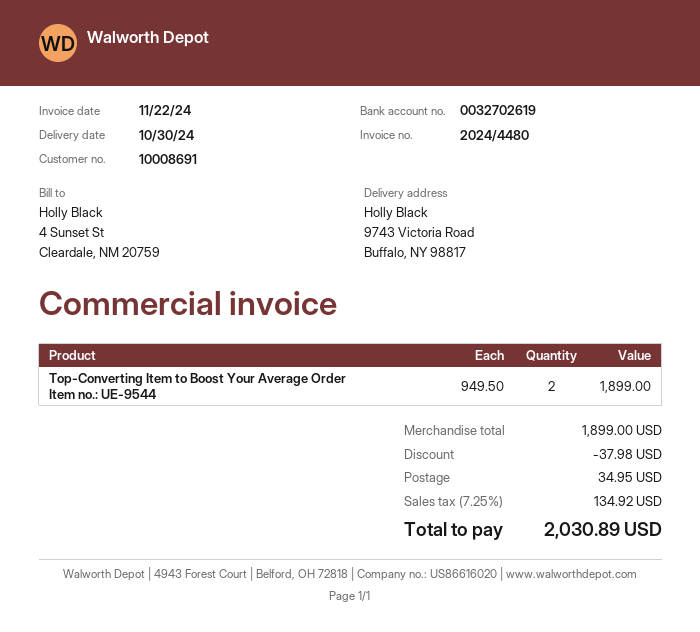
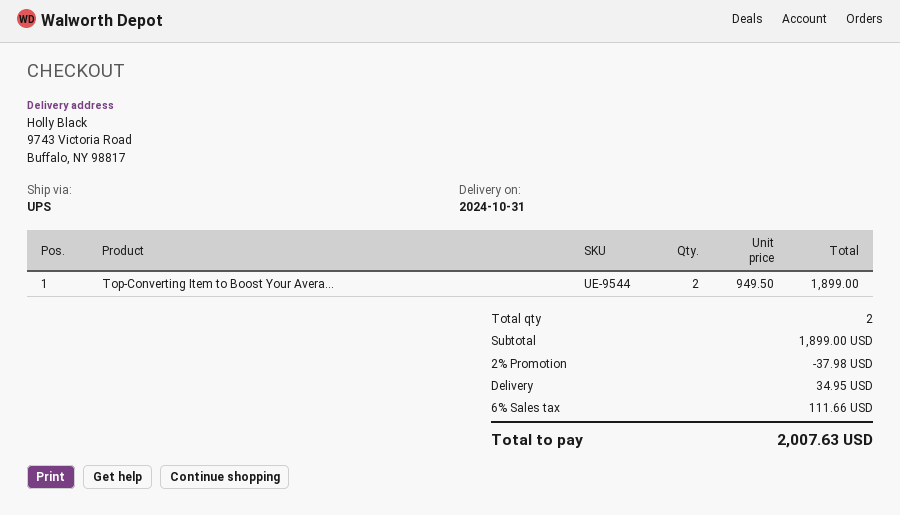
delivery date: 2024-10-30 -> 2024-10-31
tax: 7.25% = 134.92 -> 6% = 111.66
total: 2030.89 -> 2007.63

